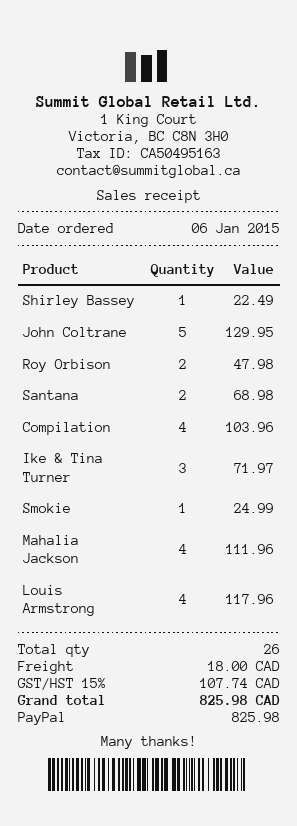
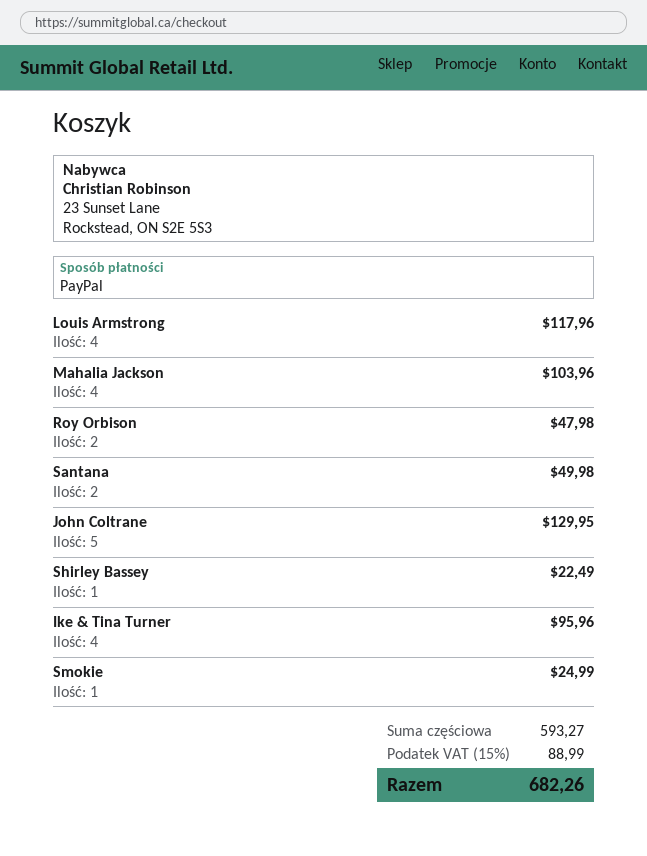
Santana: 2 for 68.98 -> 2 for 49.98
Compilation: 4 for 103.96 -> none
Ike & Tina Turner: 3 for 71.97 -> 4 for 95.96
Mahalia Jackson: 4 for 111.96 -> 4 for 103.96
shipping: 18.00 -> none
tax: 15% = 107.74 -> 15% = 88.99
total: 825.98 -> 682.26

